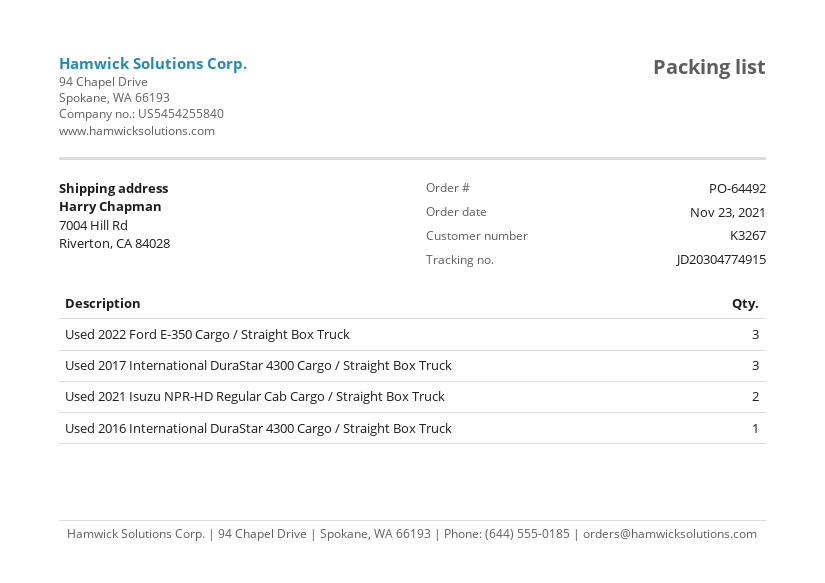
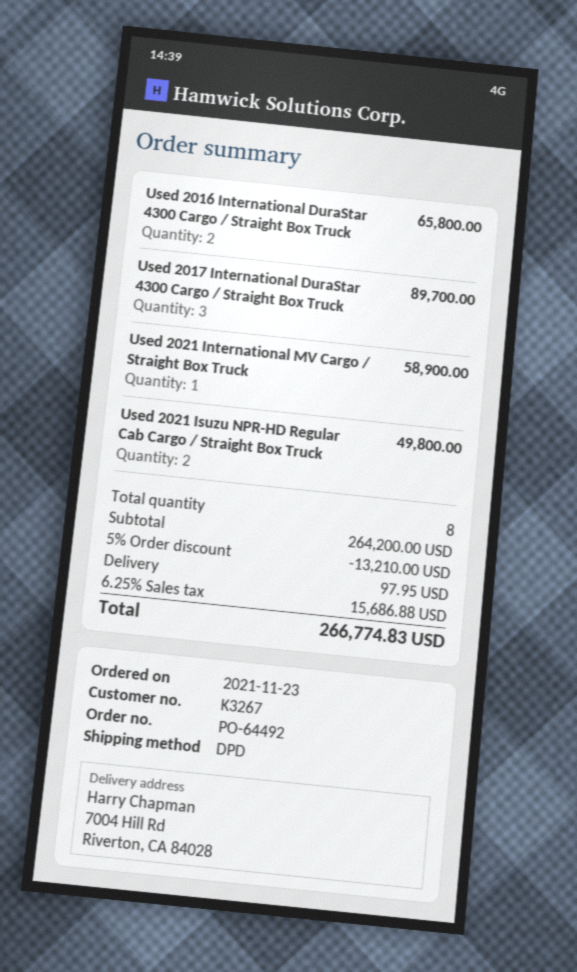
Used 2022 Ford E-350 Cargo / Straight Box Truck: 3 -> none
Used 2016 International DuraStar 4300 Cargo / Straight Box Truck: 1 -> 2
Used 2021 International MV Cargo / Straight Box Truck: none -> 1

